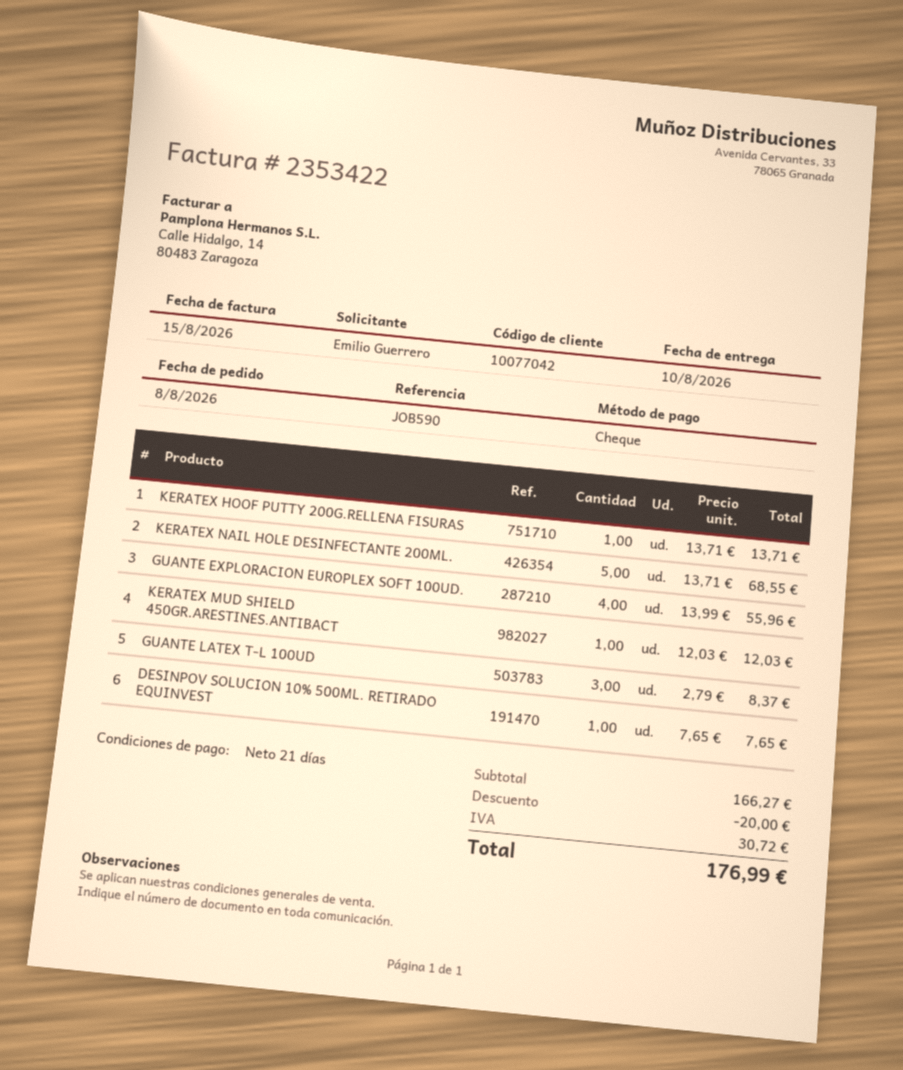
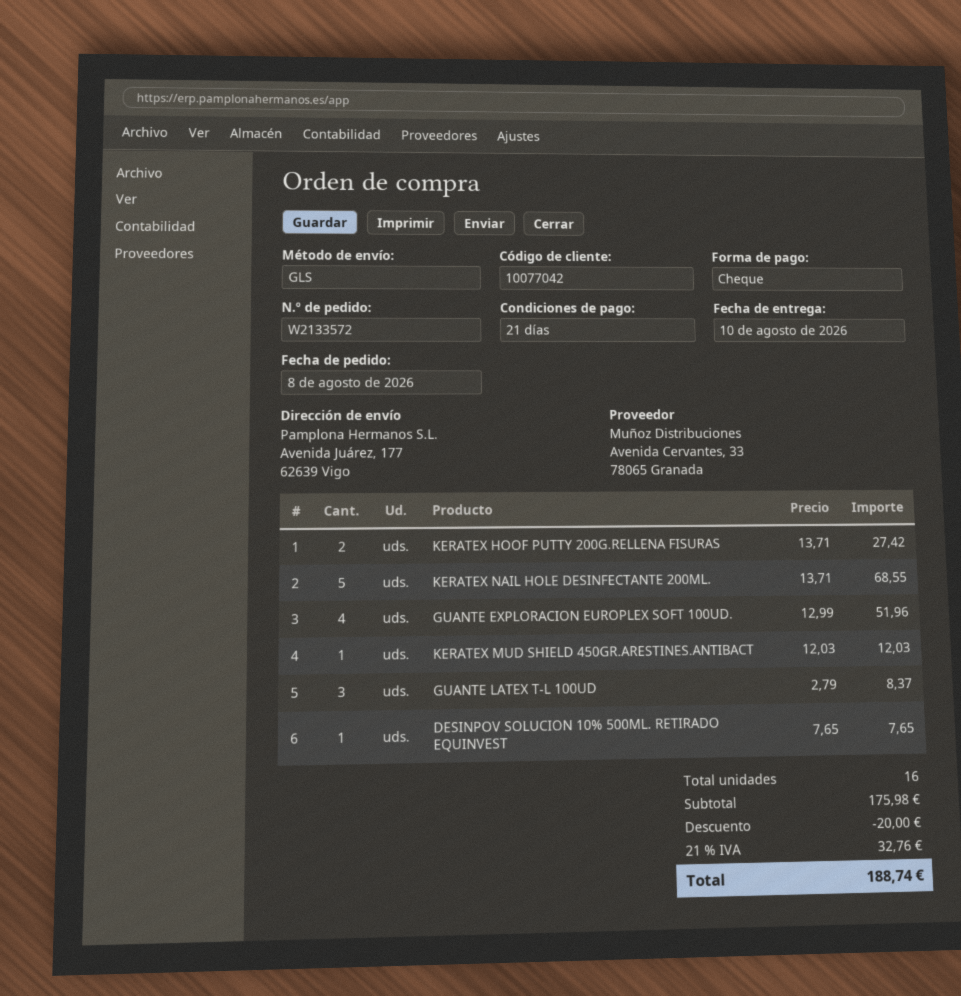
KERATEX HOOF PUTTY 200G.RELLENA FISURAS: 1 x 13.71 = 13.71 -> 2 x 13.71 = 27.42
GUANTE EXPLORACION EUROPLEX SOFT 100UD.: 4 x 13.99 = 55.96 -> 4 x 12.99 = 51.96
subtotal: 166.27 -> 175.98
tax: 30.72 -> 32.76
total: 176.99 -> 188.74

